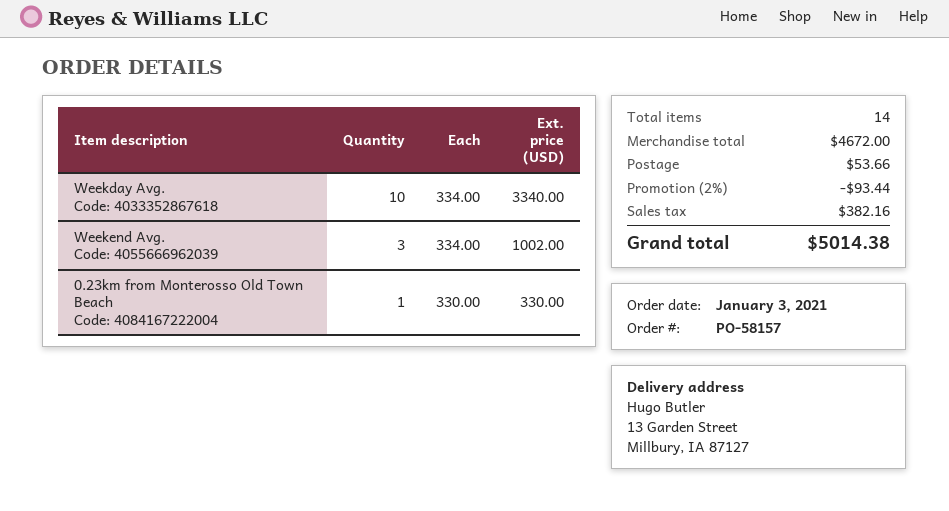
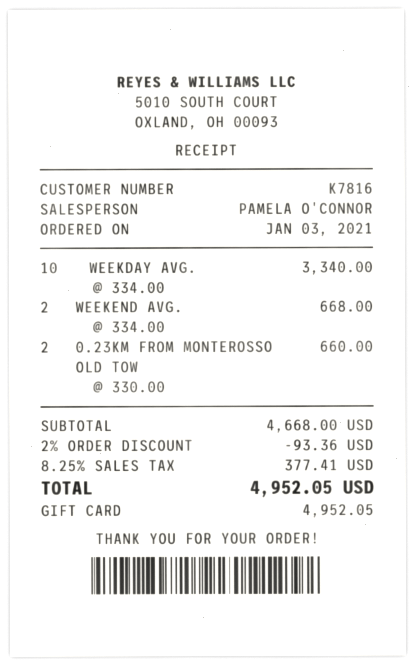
Weekend Avg.: 3 x 334.00 = 1002.00 -> 2 x 334.00 = 668.00
0.23km from Monterosso Old Town Beach: 1 x 330.00 = 330.00 -> 2 x 330.00 = 660.00
subtotal: 4672.00 -> 4668.00
discount: 2% = 93.44 -> 2% = 93.36
shipping: 53.66 -> none
tax: 382.16 -> 377.41
total: 5014.38 -> 4952.05

